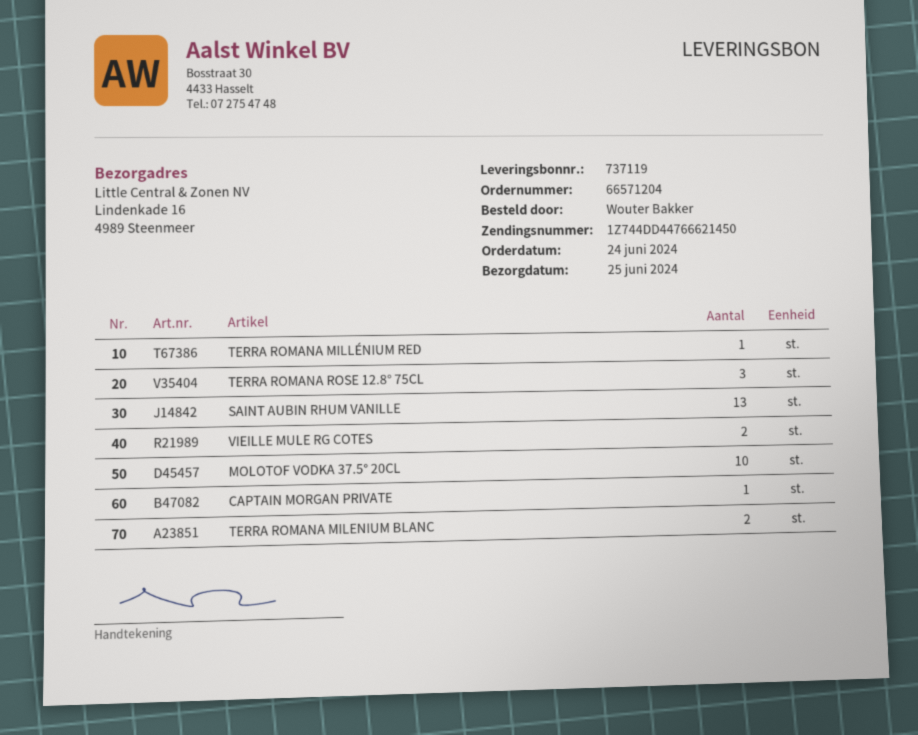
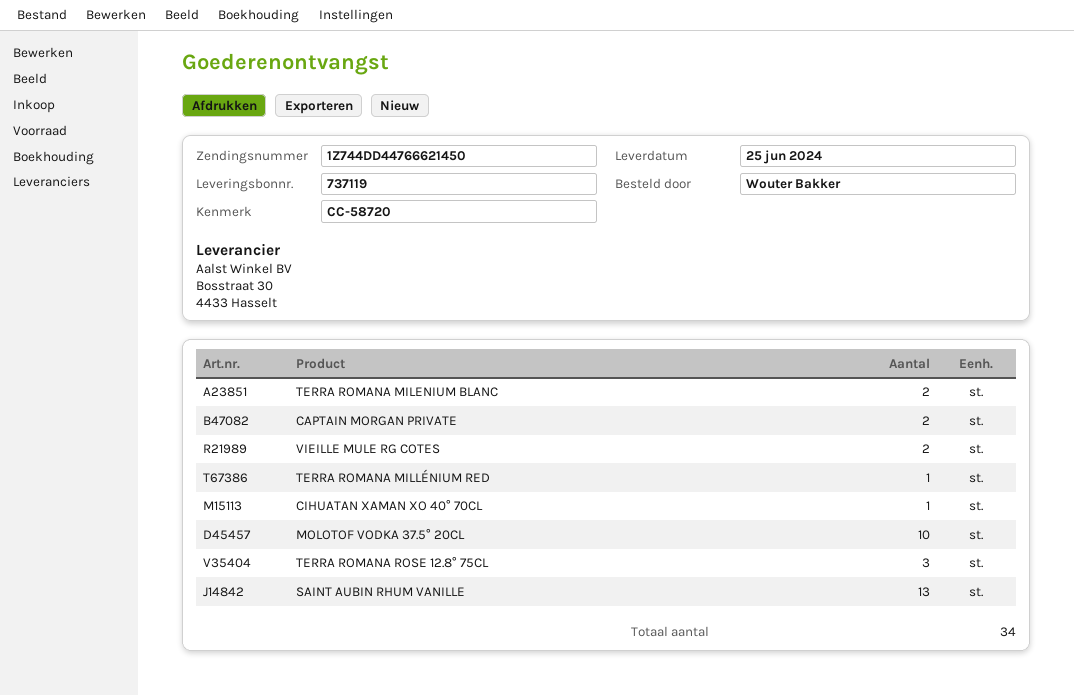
CAPTAIN MORGAN PRIVATE: 1 -> 2
CIHUATAN XAMAN XO 40° 70CL: none -> 1

